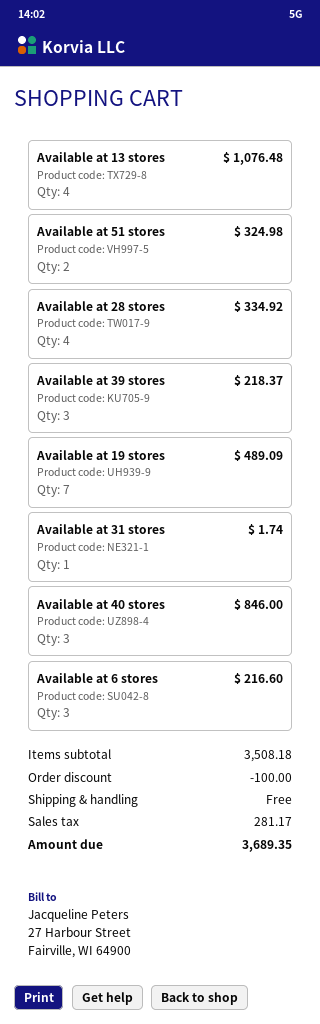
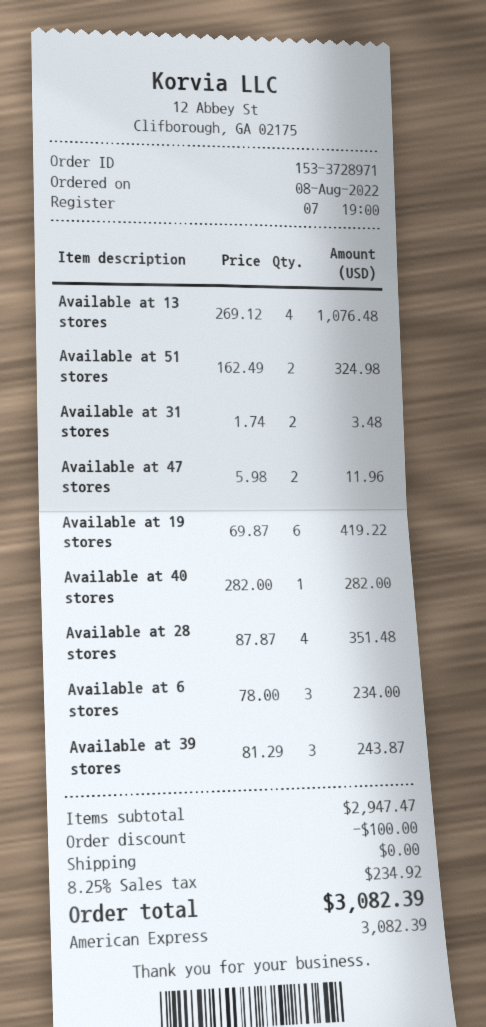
Available at 28 stores: 4 for 334.92 -> 4 for 351.48
Available at 39 stores: 3 for 218.37 -> 3 for 243.87
Available at 19 stores: 7 for 489.09 -> 6 for 419.22
Available at 31 stores: 1 for 1.74 -> 2 for 3.48
Available at 40 stores: 3 for 846.00 -> 1 for 282.00
Available at 6 stores: 3 for 216.60 -> 3 for 234.00
Available at 47 stores: none -> 2 for 11.96
subtotal: 3508.18 -> 2947.47
tax: 281.17 -> 234.92
total: 3689.35 -> 3082.39

